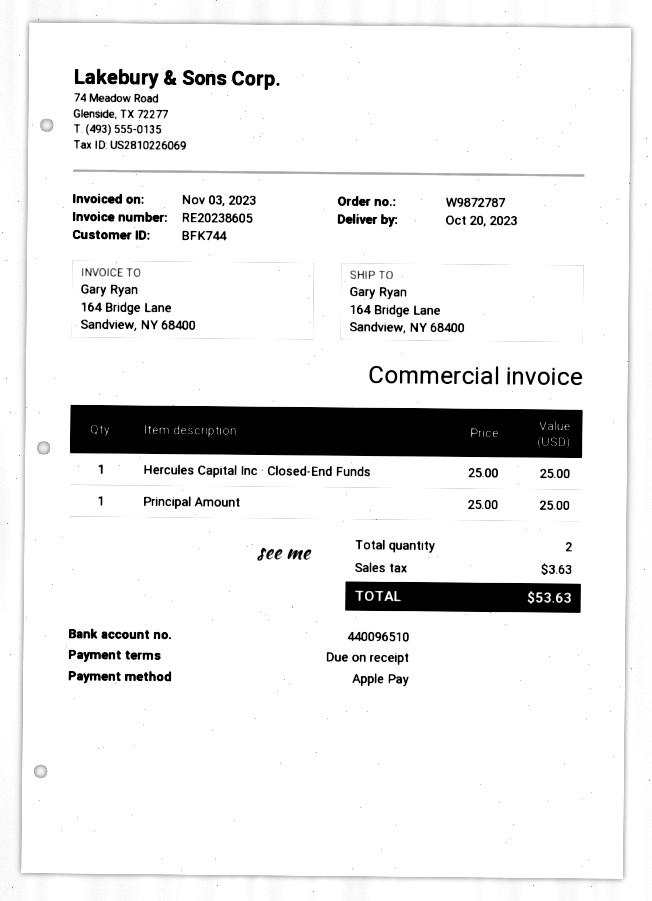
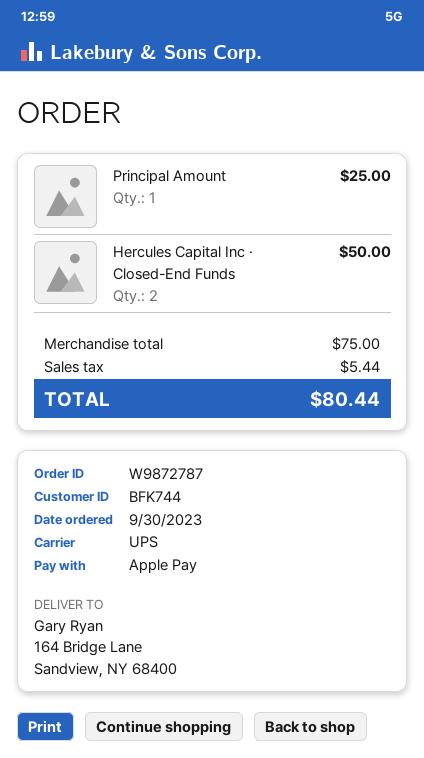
Hercules Capital Inc · Closed-End Funds: 1 for 25.00 -> 2 for 50.00
tax: 3.63 -> 5.44
total: 53.63 -> 80.44

